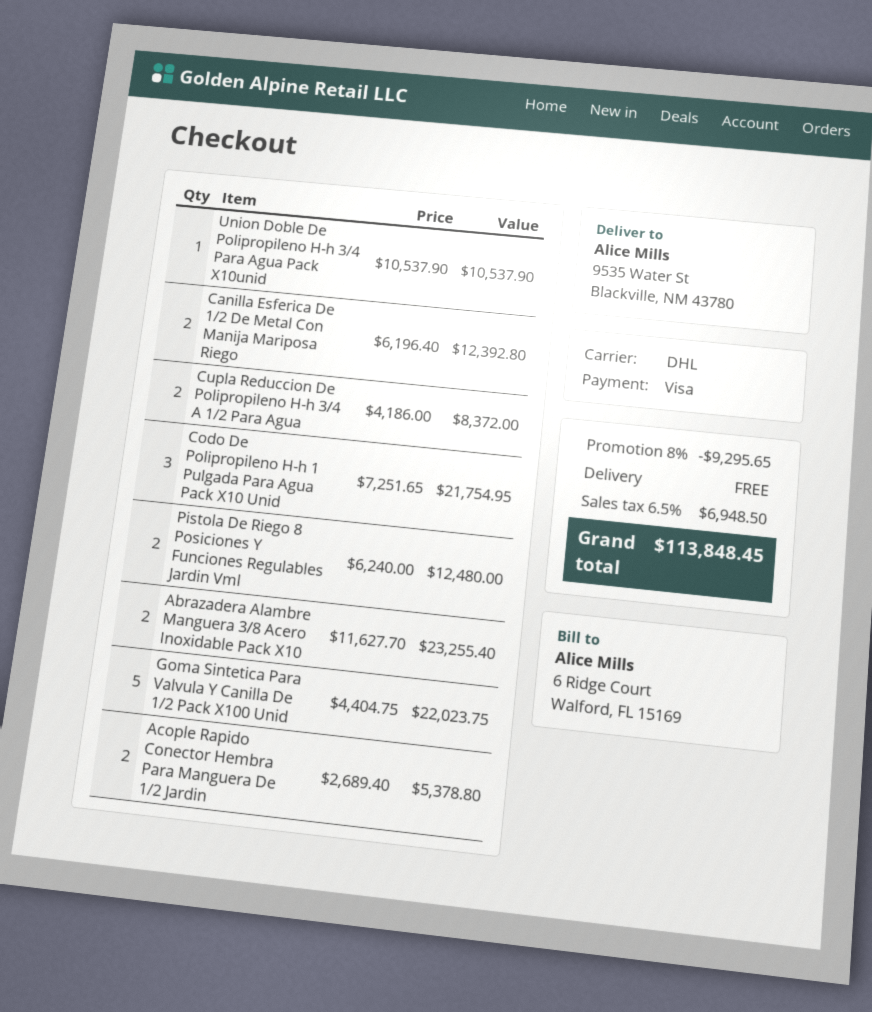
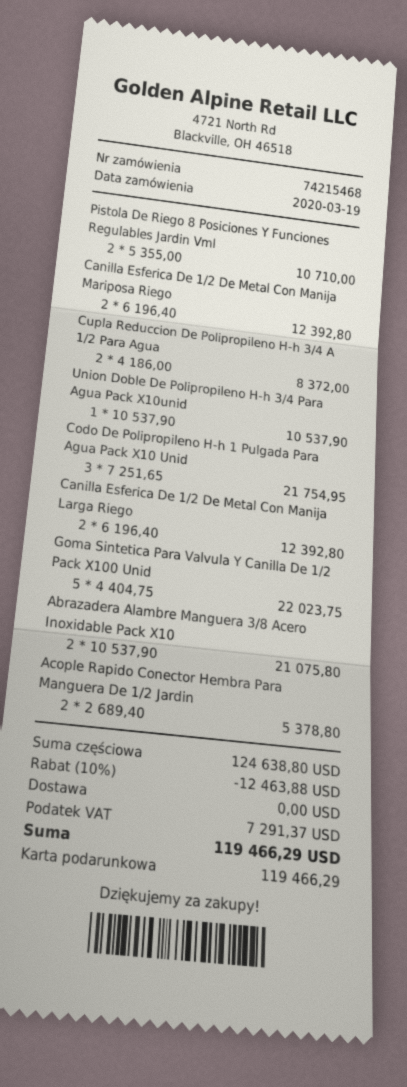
payment method: Visa -> gift card
Pistola De Riego 8 Posiciones Y Funciones Regulables Jardin Vml: 2 x 6240.00 = 12480.00 -> 2 x 5355.00 = 10710.00
Abrazadera Alambre Manguera 3/8 Acero Inoxidable Pack X10: 2 x 11627.70 = 23255.40 -> 2 x 10537.90 = 21075.80
Canilla Esferica De 1/2 De Metal Con Manija Larga Riego: none -> 2 x 6196.40 = 12392.80
discount: 8% = 9295.65 -> 10% = 12463.88
tax: 6948.50 -> 7291.37
total: 113848.45 -> 119466.29

